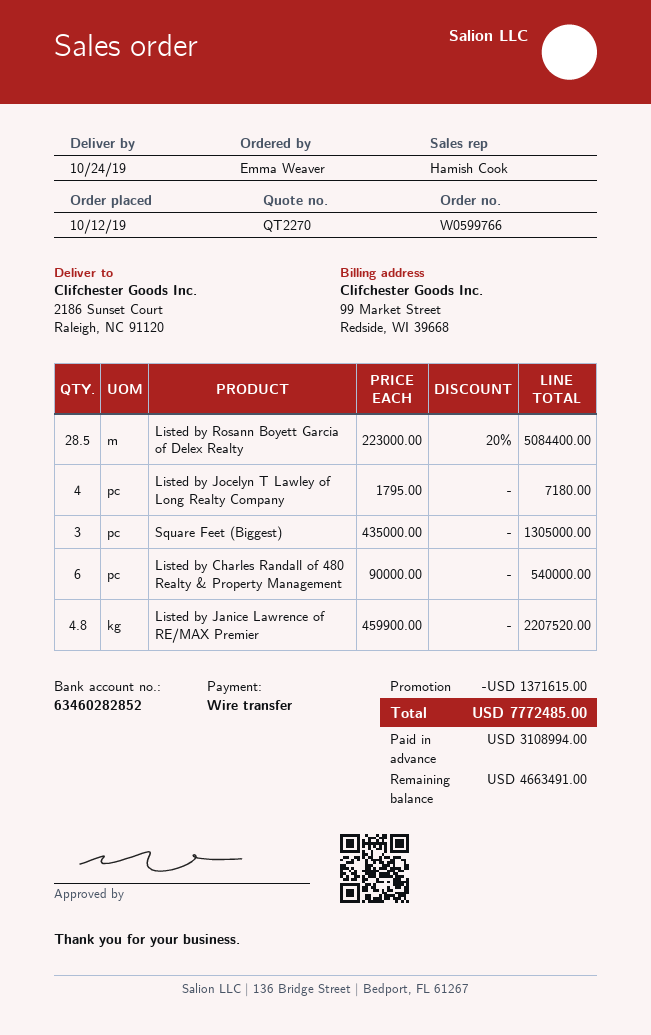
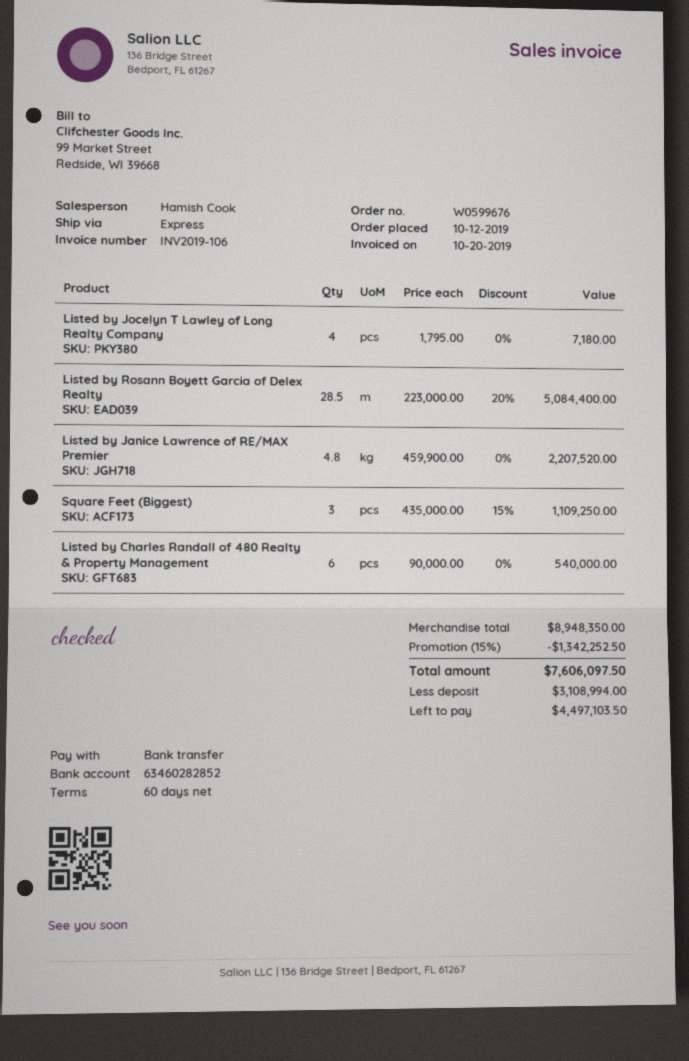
order number: W0599766 -> W0599676
Square Feet (Biggest): 3 x 435000.00 = 1305000.00 -> 3 x 435000.00 - 15% = 1109250.00
discount: 1371615.00 -> 1342252.50
total: 7772485.00 -> 7606097.50
balance: 4663491.00 -> 4497103.50

